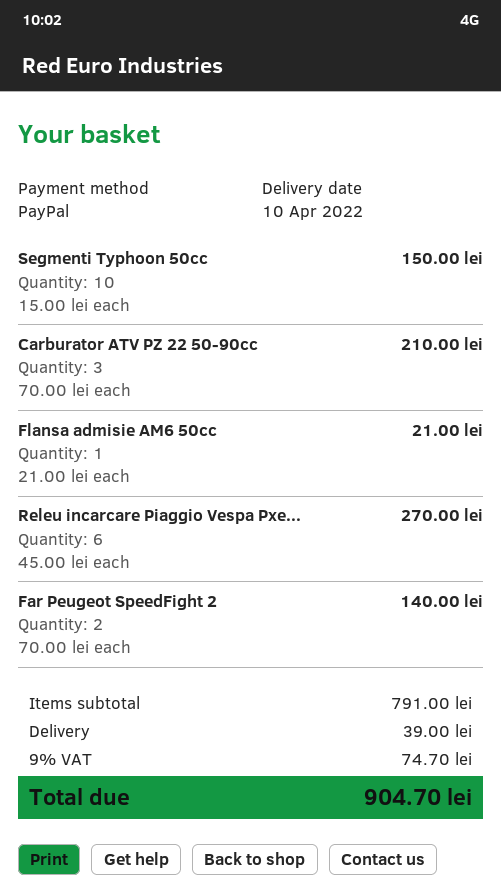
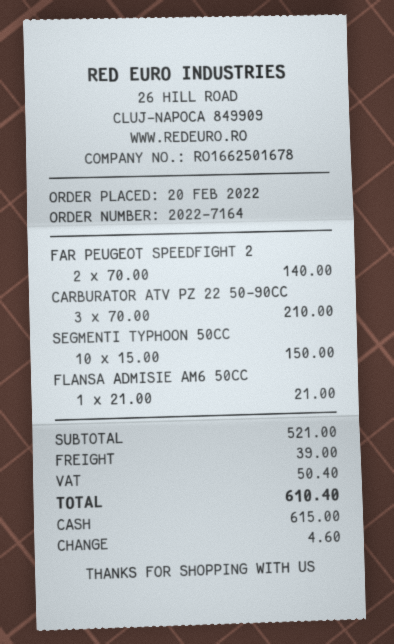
payment method: PayPal -> cash
Releu incarcare Piaggio Vespa Pxe...: 6 x 45.00 = 270.00 -> none
subtotal: 791.00 -> 521.00
tax: 74.70 -> 50.40
total: 904.70 -> 610.40

